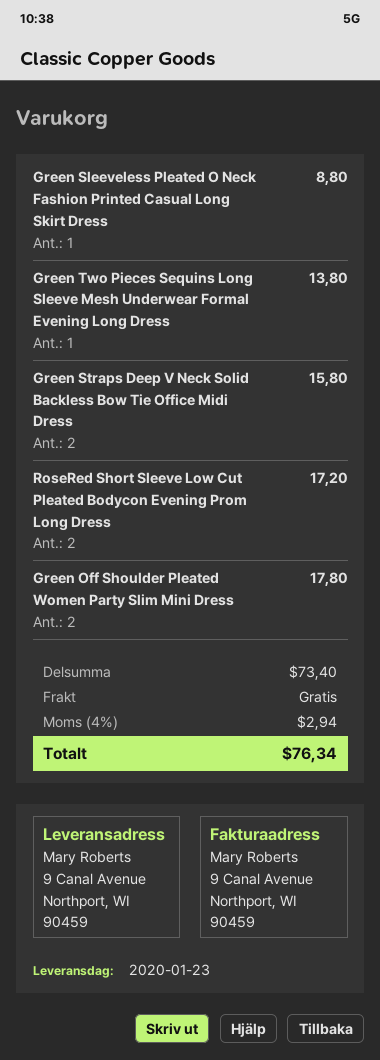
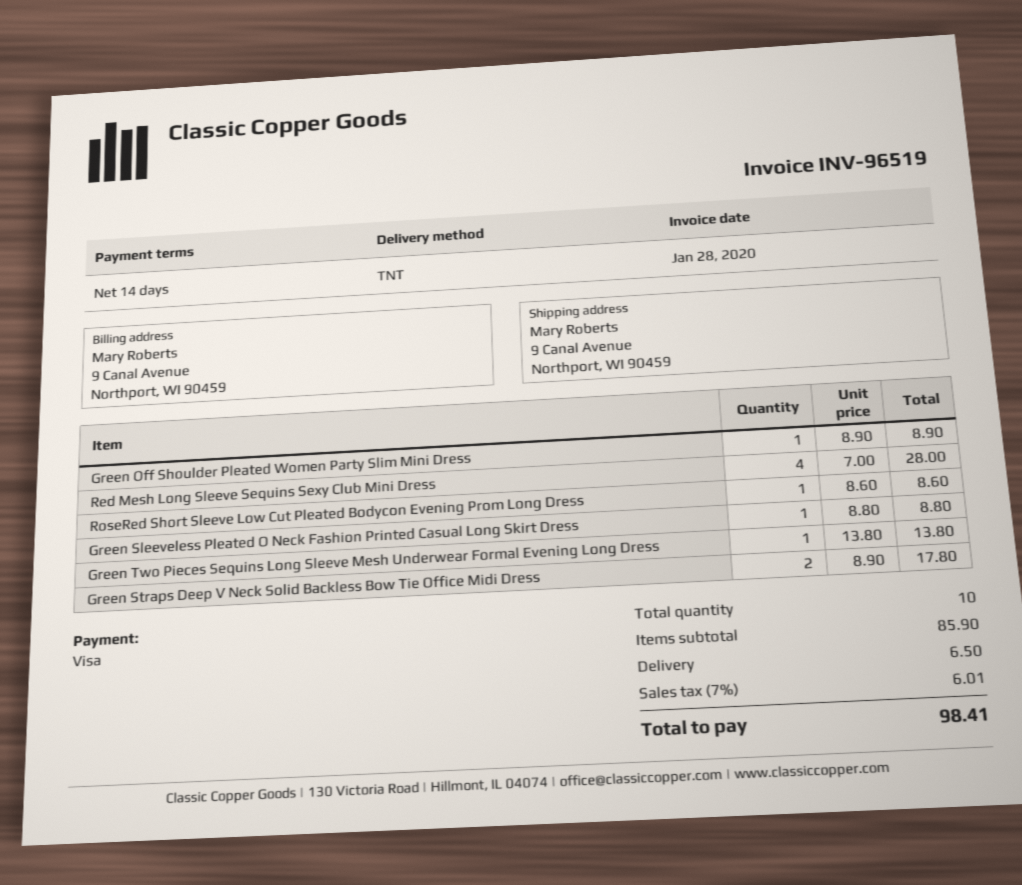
Green Straps Deep V Neck Solid Backless Bow Tie Office Midi Dress: 2 for 15.80 -> 2 for 17.80
RoseRed Short Sleeve Low Cut Pleated Bodycon Evening Prom Long Dress: 2 for 17.20 -> 1 for 8.60
Green Off Shoulder Pleated Women Party Slim Mini Dress: 2 for 17.80 -> 1 for 8.90
Red Mesh Long Sleeve Sequins Sexy Club Mini Dress: none -> 4 for 28.00
subtotal: 73.40 -> 85.90
shipping: 0.00 -> 6.50
tax: 4% = 2.94 -> 7% = 6.01
total: 76.34 -> 98.41

